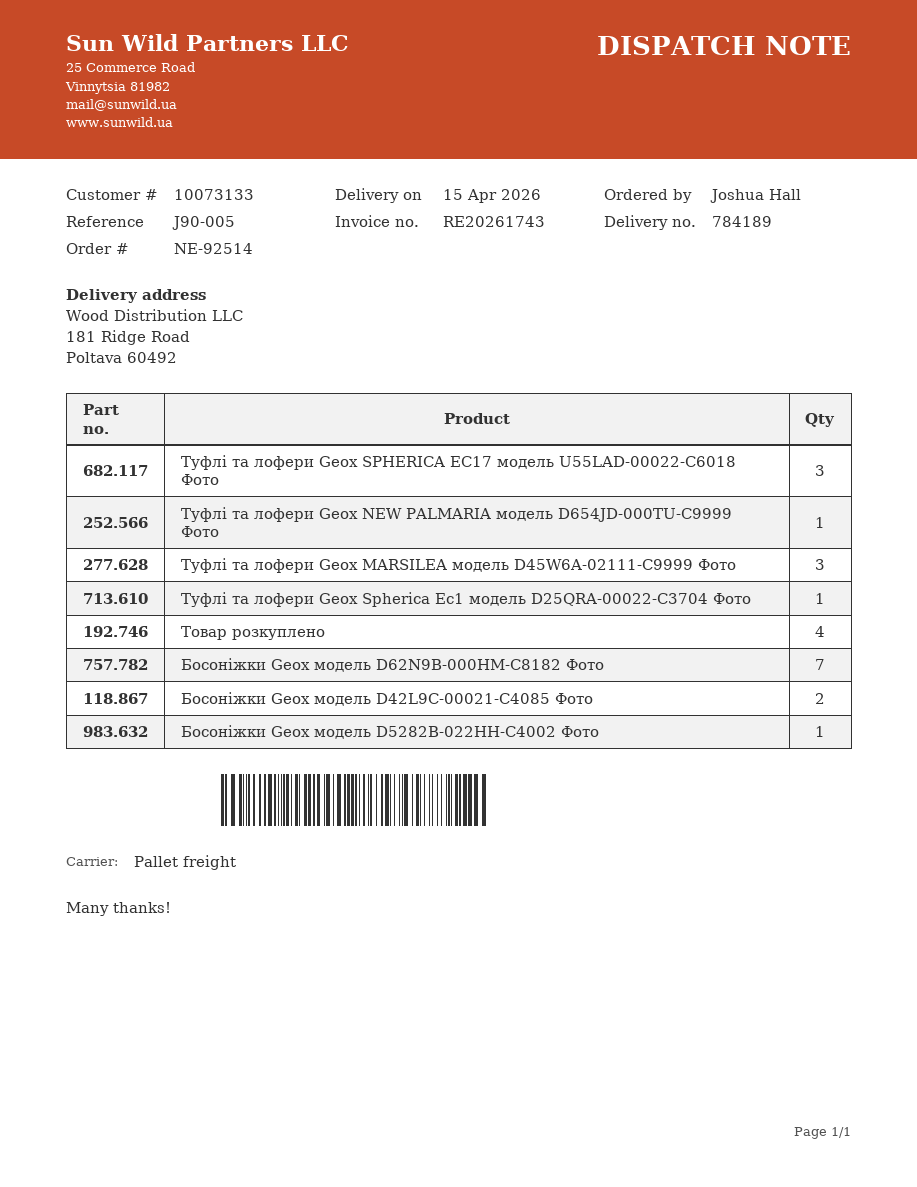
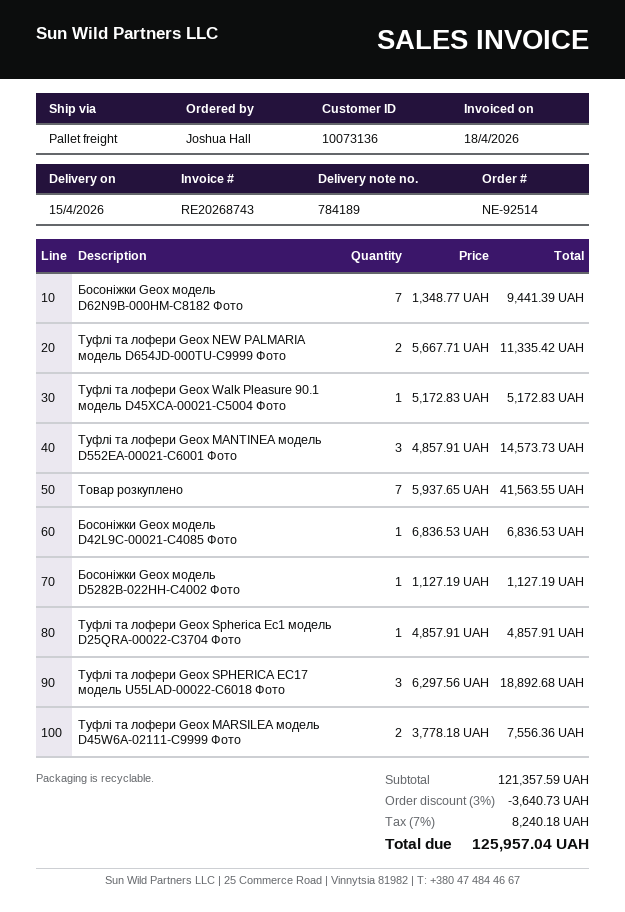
invoice number: RE20261743 -> RE20268743
customer number: 10073133 -> 10073136
Туфлі та лофери Geox NEW PALMARIA модель D654JD-000TU-C9999 Фото: 1 -> 2
Туфлі та лофери Geox MARSILEA модель D45W6A-02111-C9999 Фото: 3 -> 2
Товар розкуплено: 4 -> 7
Босоніжки Geox модель D42L9C-00021-C4085 Фото: 2 -> 1
Туфлі та лофери Geox Walk Pleasure 90.1 модель D45XCA-00021-C5004 Фото: none -> 1
Туфлі та лофери Geox MANTINEA модель D552EA-00021-C6001 Фото: none -> 3

